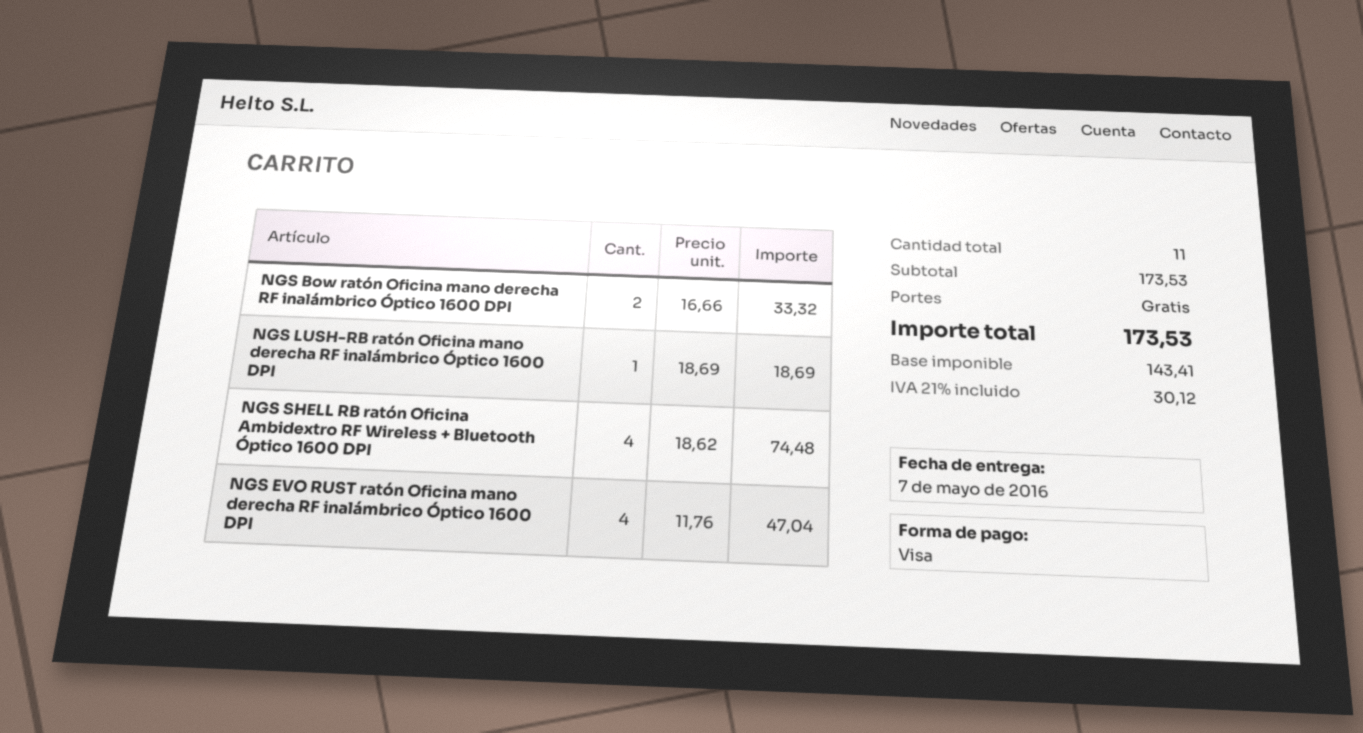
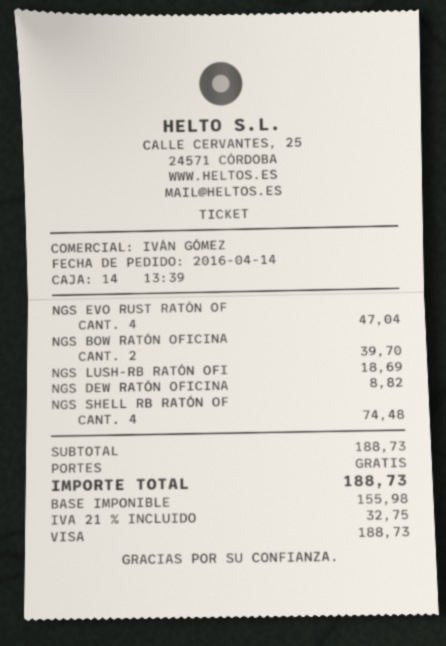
NGS Bow ratón Oficina mano derecha RF inalámbrico Óptico 1600 DPI: 2 for 33.32 -> 2 for 39.70
NGS DEW RATÓN OFICINA: none -> 1 for 8.82
subtotal: 173.53 -> 188.73
net: 143.41 -> 155.98
tax: 21% = 30.12 -> 21% = 32.75
total: 173.53 -> 188.73

